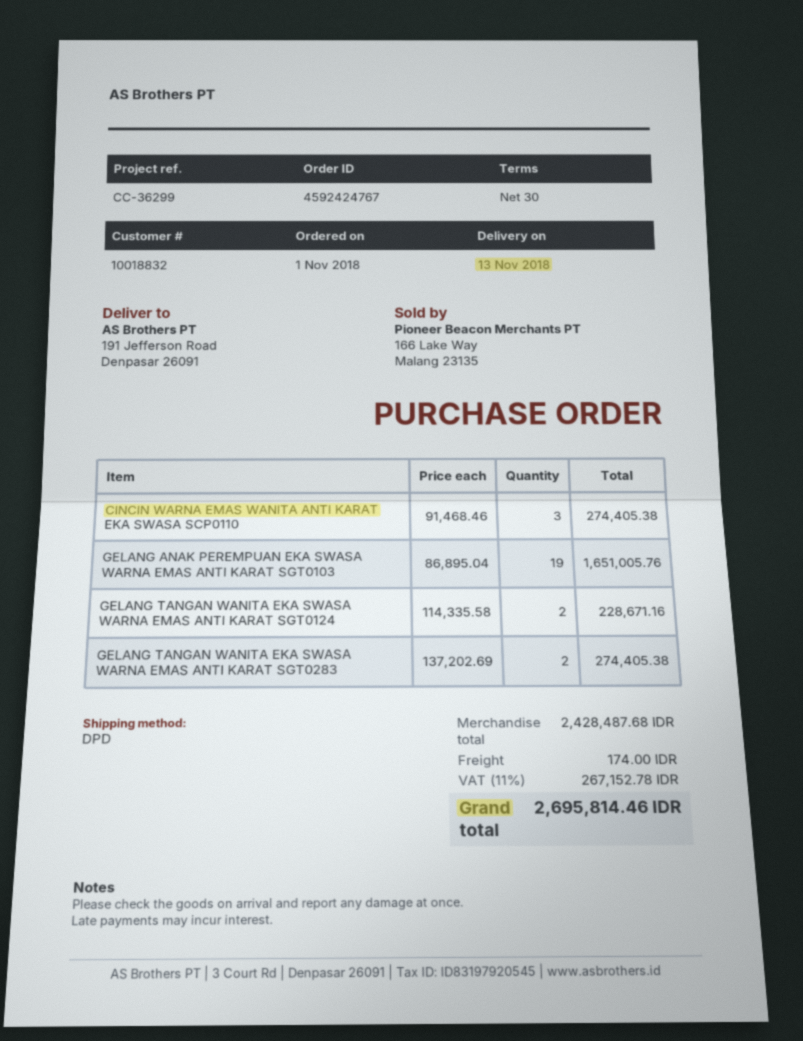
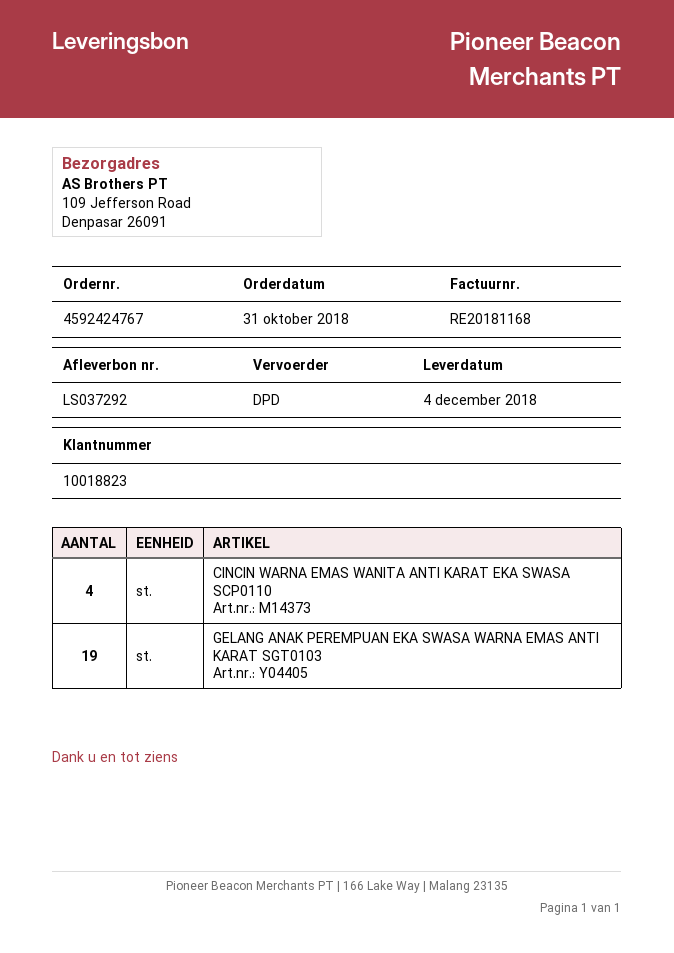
order date: 2018-11-01 -> 2018-10-31
delivery date: 2018-11-13 -> 2018-12-04
customer number: 10018832 -> 10018823
ship to: 191 Jefferson Road, Denpasar 26091 -> 109 Jefferson Road, Denpasar 26091
CINCIN WARNA EMAS WANITA ANTI KARAT EKA SWASA SCP0110: 3 -> 4
GELANG TANGAN WANITA EKA SWASA WARNA EMAS ANTI KARAT SGT0124: 2 -> none
GELANG TANGAN WANITA EKA SWASA WARNA EMAS ANTI KARAT SGT0283: 2 -> none

